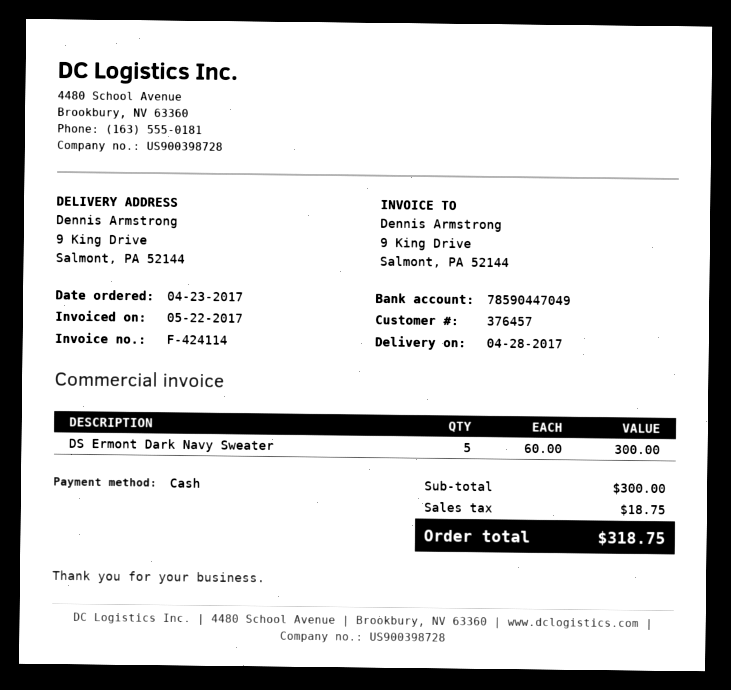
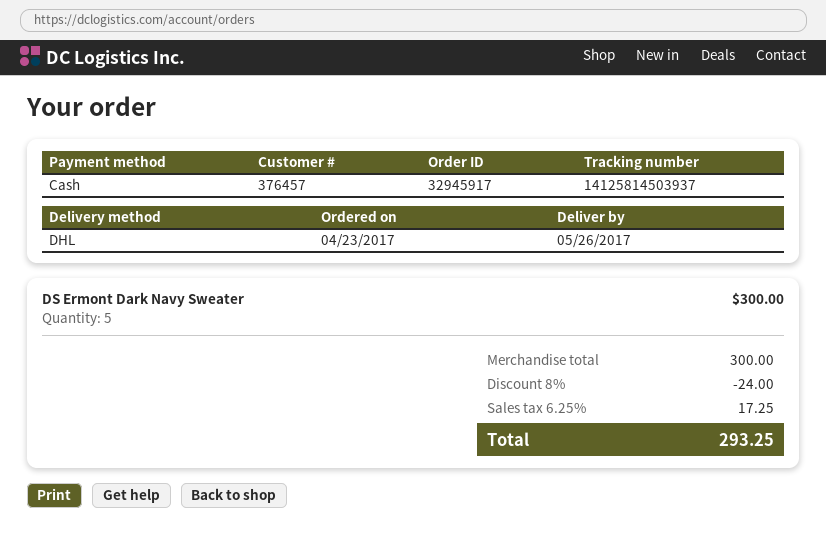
delivery date: 2017-04-28 -> 2017-05-26
discount: none -> 8% = 24.00
tax: 18.75 -> 17.25
total: 318.75 -> 293.25

